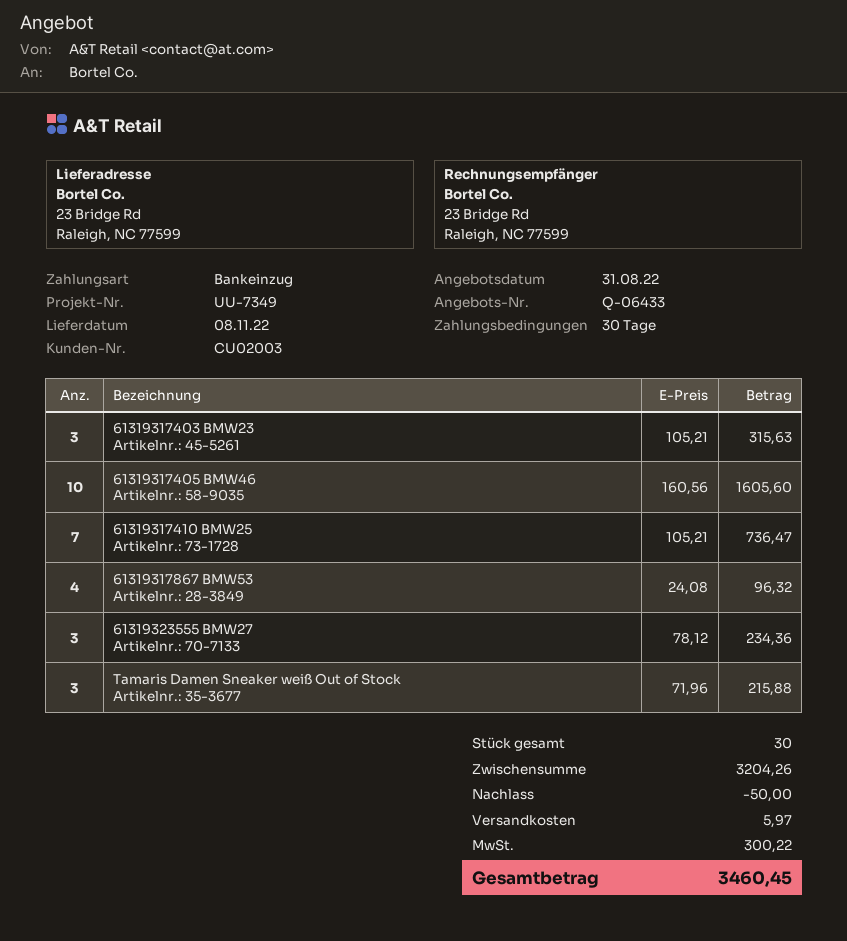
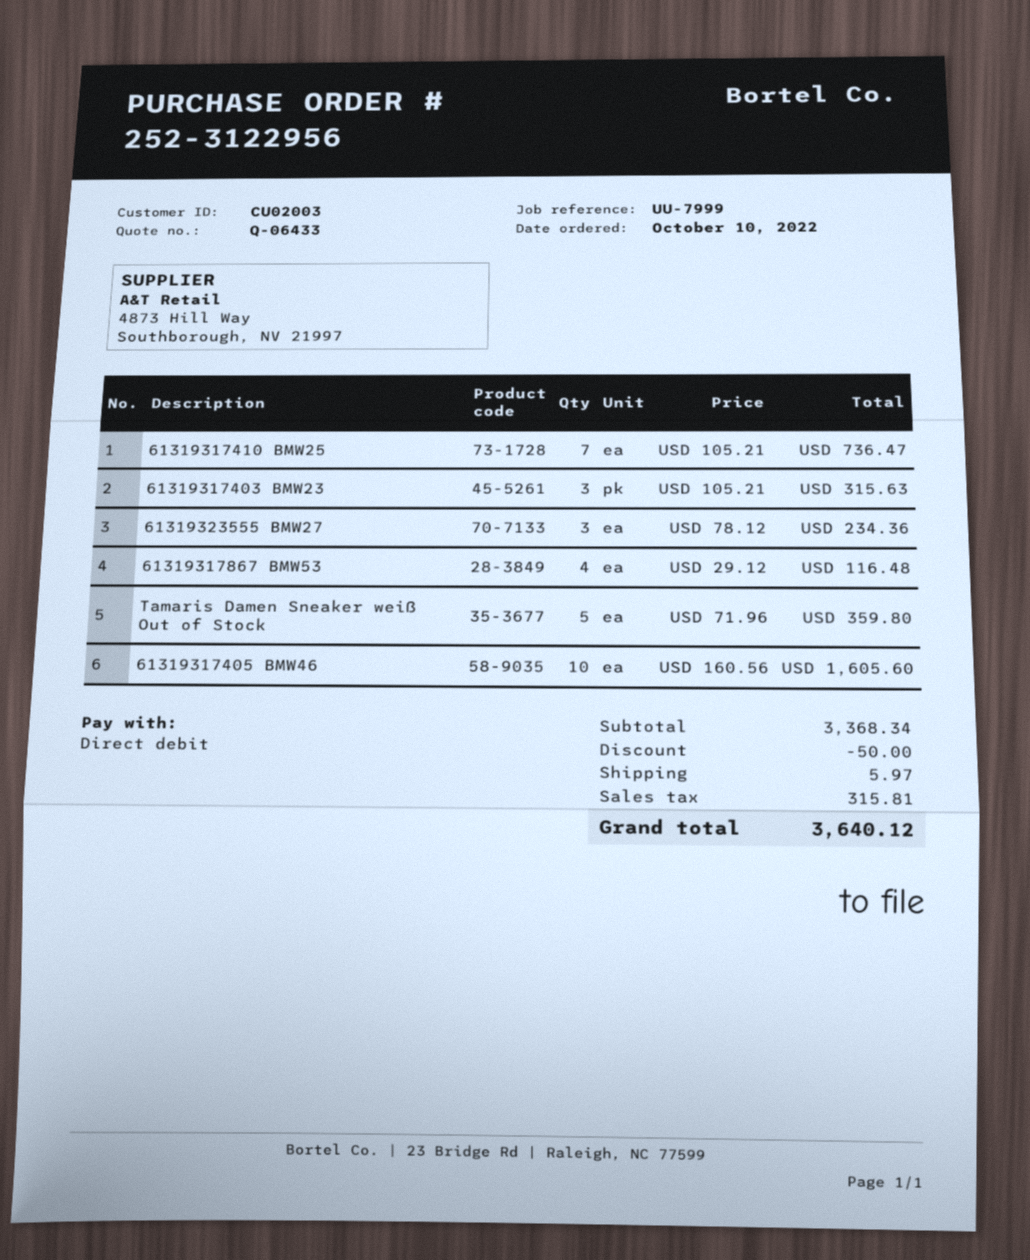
reference: UU-7349 -> UU-7999
61319317867 BMW53: 4 x 24.08 = 96.32 -> 4 x 29.12 = 116.48
Tamaris Damen Sneaker weiß Out of Stock: 3 x 71.96 = 215.88 -> 5 x 71.96 = 359.80
subtotal: 3204.26 -> 3368.34
tax: 300.22 -> 315.81
total: 3460.45 -> 3640.12

